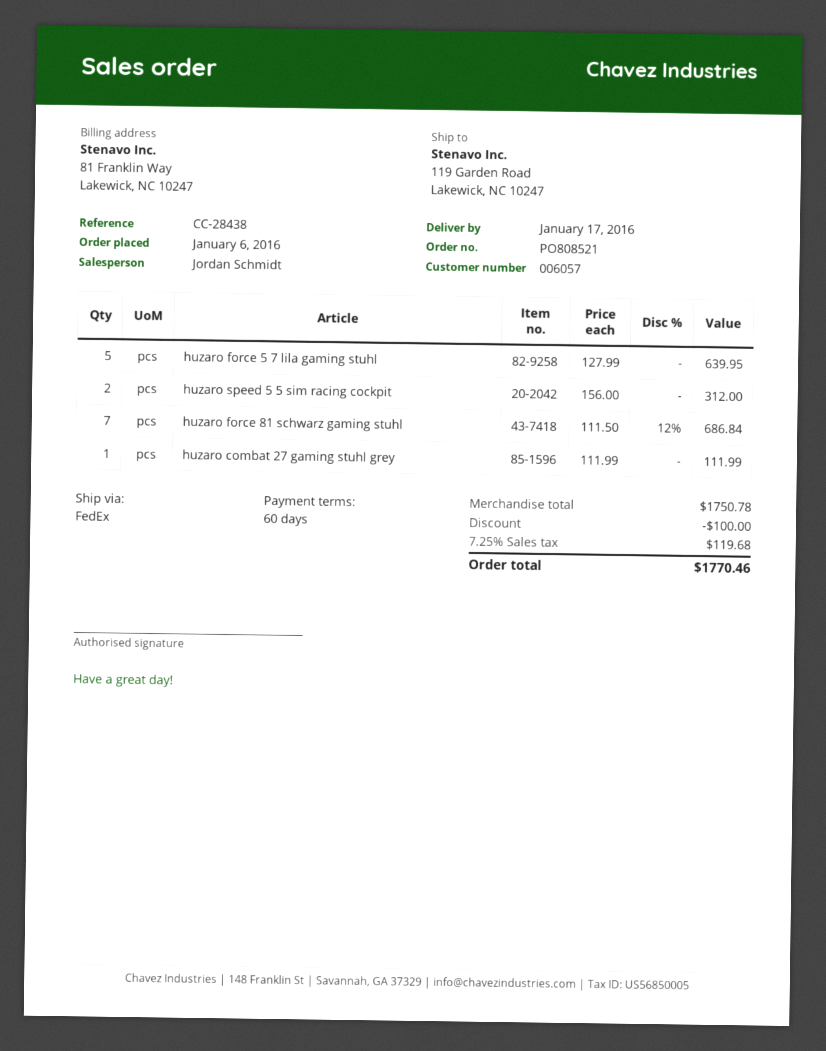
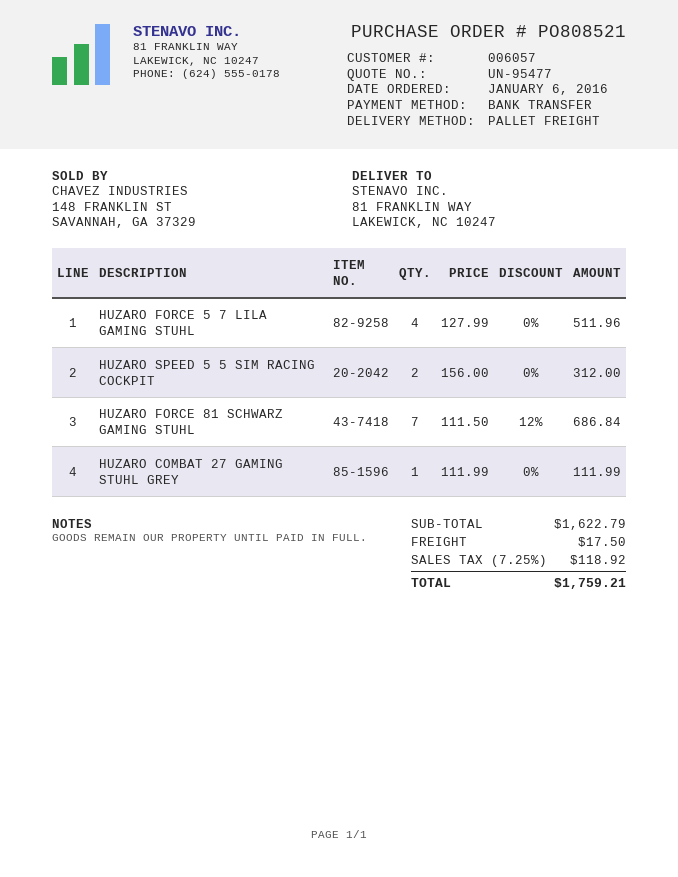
shipping method: FedEx -> pallet freight
ship to: 119 Garden Road, Lakewick, NC 10247 -> 81 FRANKLIN WAY, LAKEWICK, NC 10247
huzaro force 5 7 lila gaming stuhl: 5 x 127.99 = 639.95 -> 4 x 127.99 = 511.96
subtotal: 1750.78 -> 1622.79
discount: 100.00 -> none
shipping: none -> 17.50
tax: 7.25% = 119.68 -> 7.25% = 118.92
total: 1770.46 -> 1759.21

